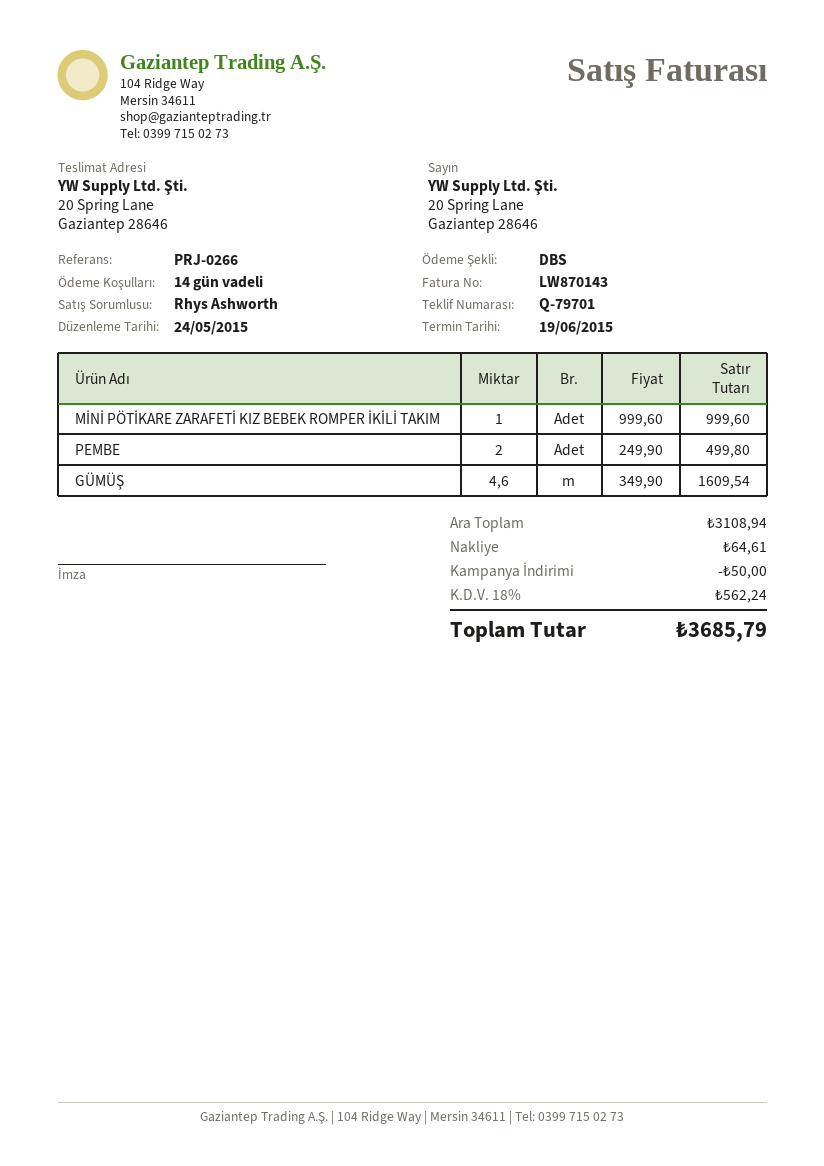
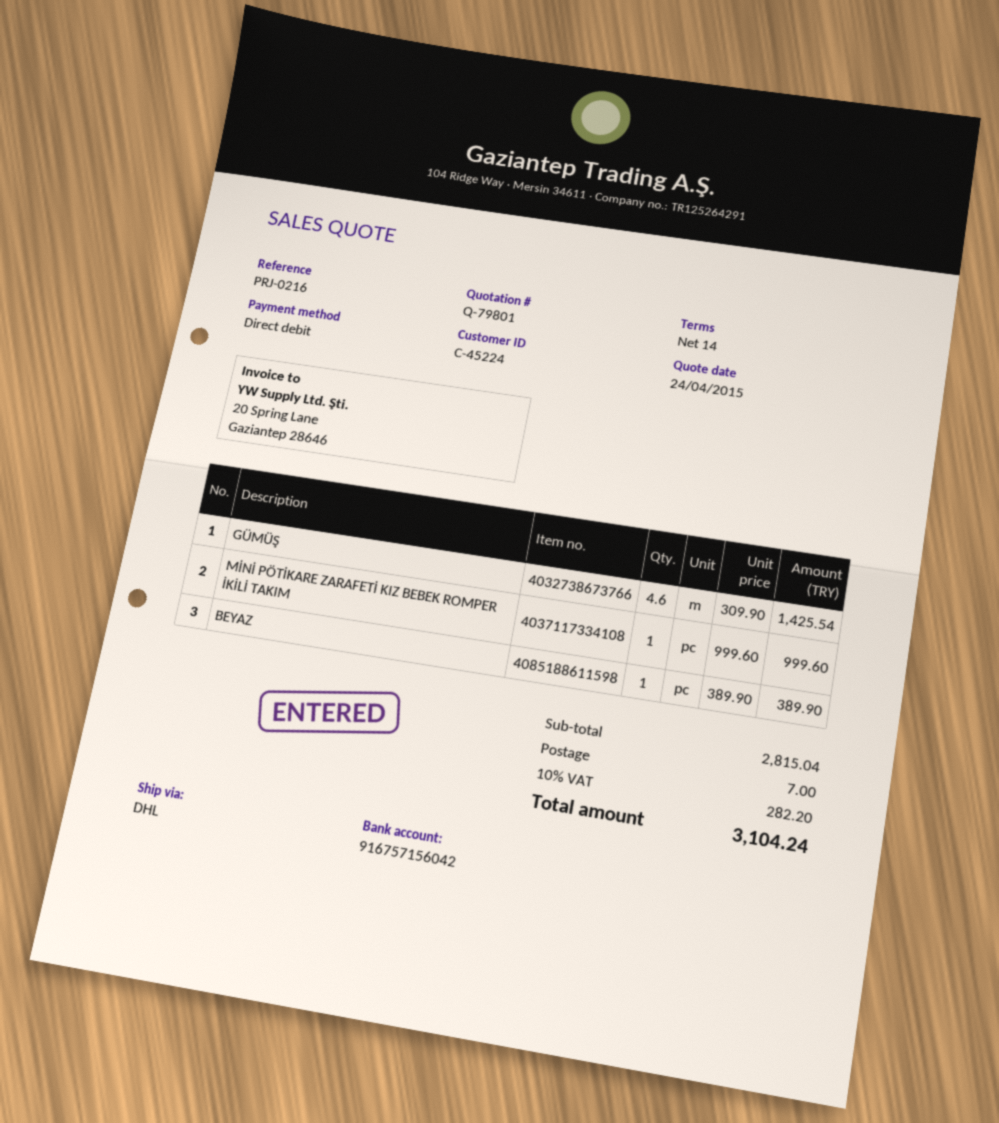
quote number: Q-79701 -> Q-79801
reference: PRJ-0266 -> PRJ-0216
PEMBE: 2 x 249.90 = 499.80 -> none
GÜMÜŞ: 4.6 x 349.90 = 1609.54 -> 4.6 x 309.90 = 1425.54
BEYAZ: none -> 1 x 389.90 = 389.90
subtotal: 3108.94 -> 2815.04
discount: 50.00 -> none
shipping: 64.61 -> 7.00
tax: 18% = 562.24 -> 10% = 282.20
total: 3685.79 -> 3104.24

